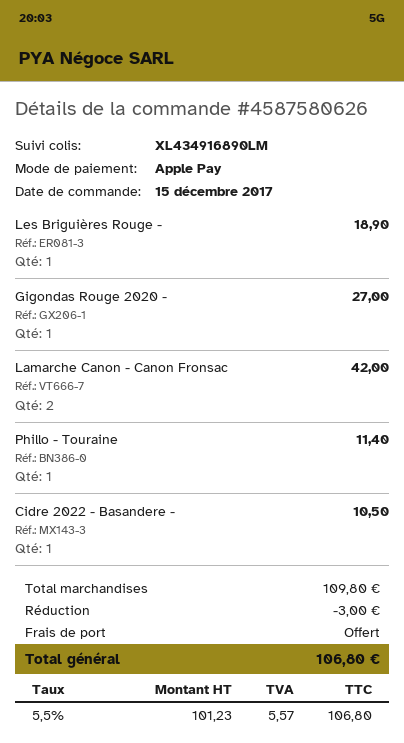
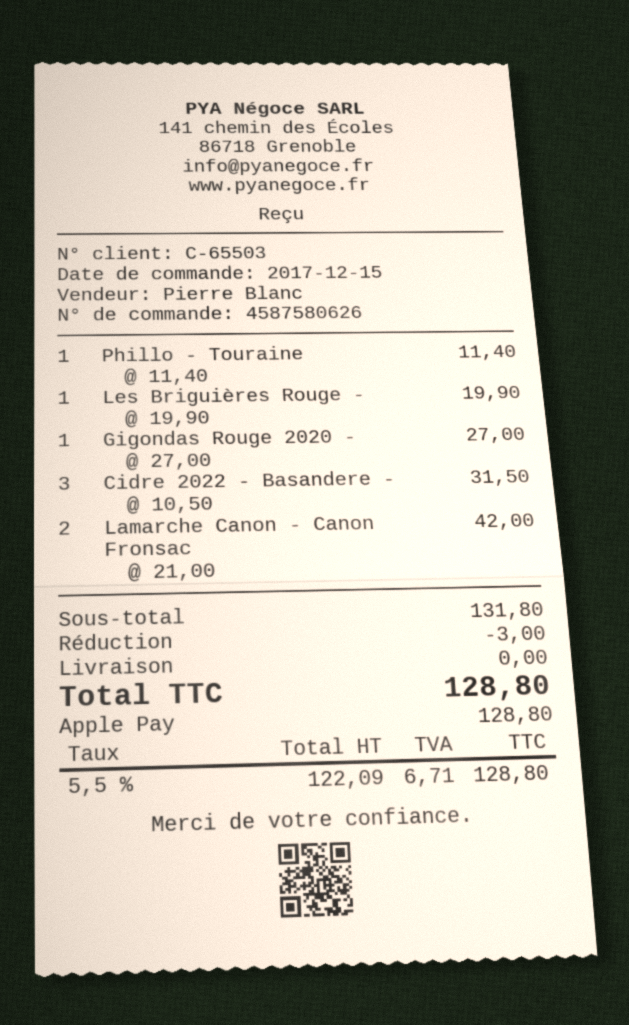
Les Briguières Rouge -: 1 for 18.90 -> 1 for 19.90
Cidre 2022 - Basandere -: 1 for 10.50 -> 3 for 31.50
subtotal: 109.80 -> 131.80
net: 101.23 -> 122.09
tax: 5.5% = 5.57 -> 5.5% = 6.71
total: 106.80 -> 128.80

